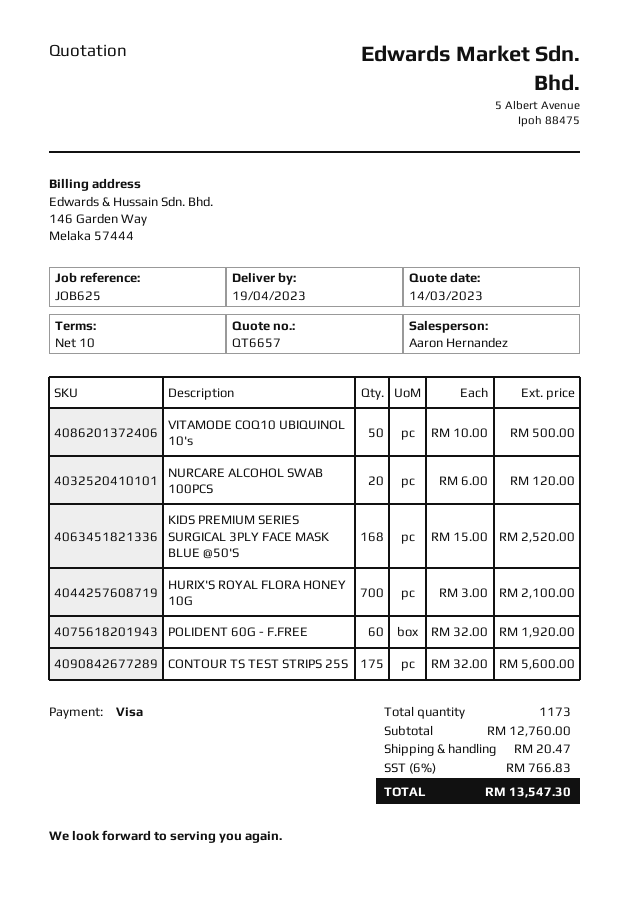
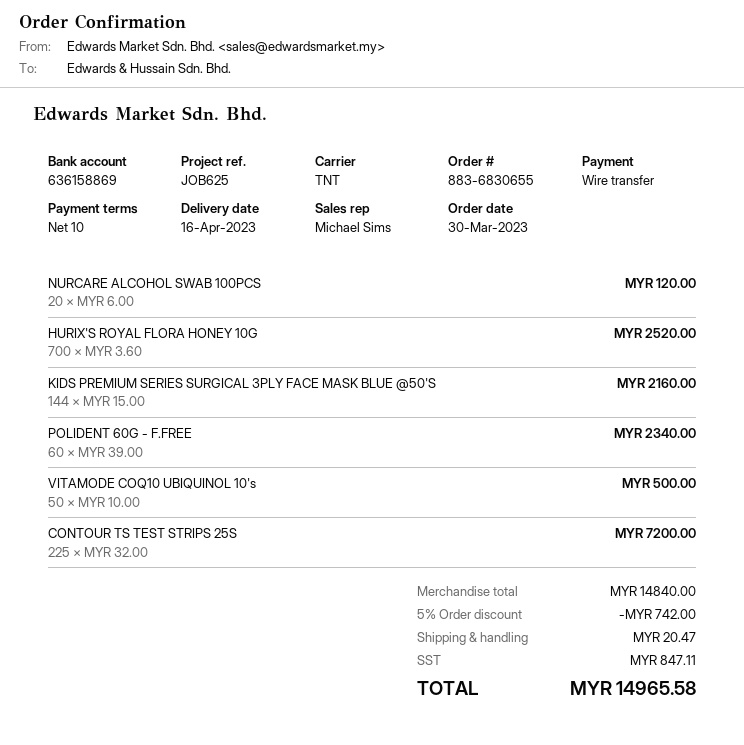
delivery date: 2023-04-19 -> 2023-04-16
sales rep: Aaron Hernandez -> Michael Sims
payment method: Visa -> bank transfer
KIDS PREMIUM SERIES SURGICAL 3PLY FACE MASK BLUE @50'S: 168 x 15.00 = 2520.00 -> 144 x 15.00 = 2160.00
HURIX'S ROYAL FLORA HONEY 10G: 700 x 3.00 = 2100.00 -> 700 x 3.60 = 2520.00
POLIDENT 60G - F.FREE: 60 x 32.00 = 1920.00 -> 60 x 39.00 = 2340.00
CONTOUR TS TEST STRIPS 25S: 175 x 32.00 = 5600.00 -> 225 x 32.00 = 7200.00
subtotal: 12760.00 -> 14840.00
discount: none -> 5% = 742.00
tax: 766.83 -> 847.11
total: 13547.30 -> 14965.58

